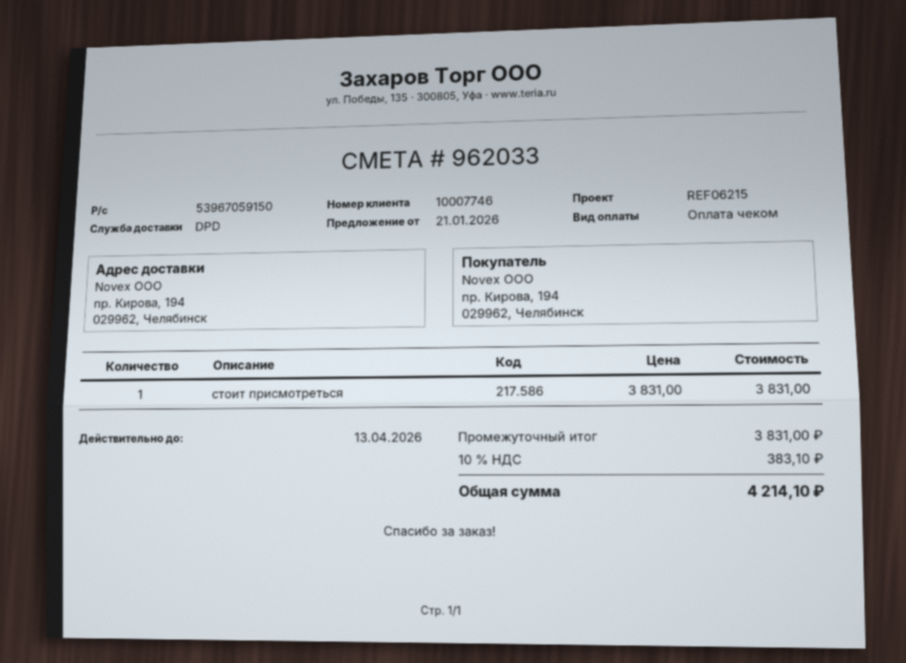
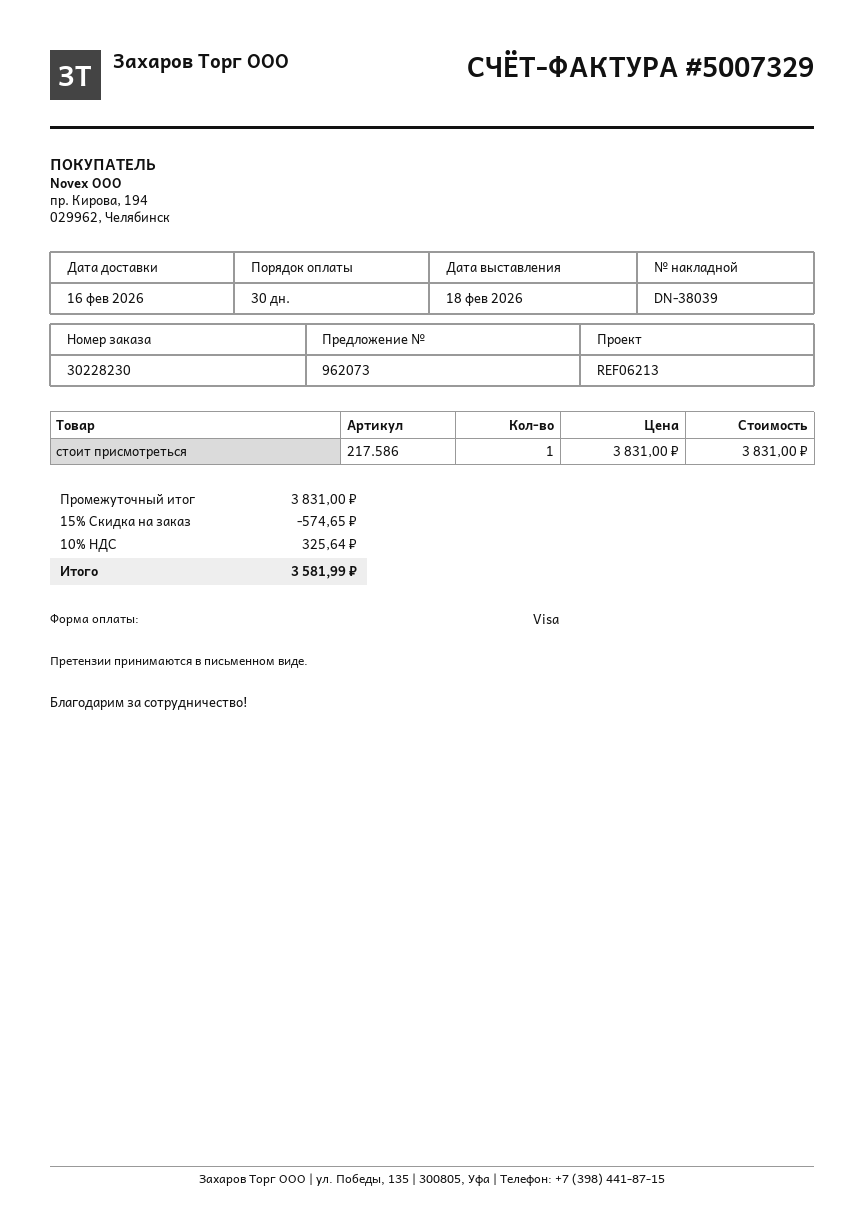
quote number: 962033 -> 962073
reference: REF06215 -> REF06213
payment method: cheque -> Visa
discount: none -> 15% = 574.65
tax: 10% = 383.10 -> 10% = 325.64
total: 4214.10 -> 3581.99

